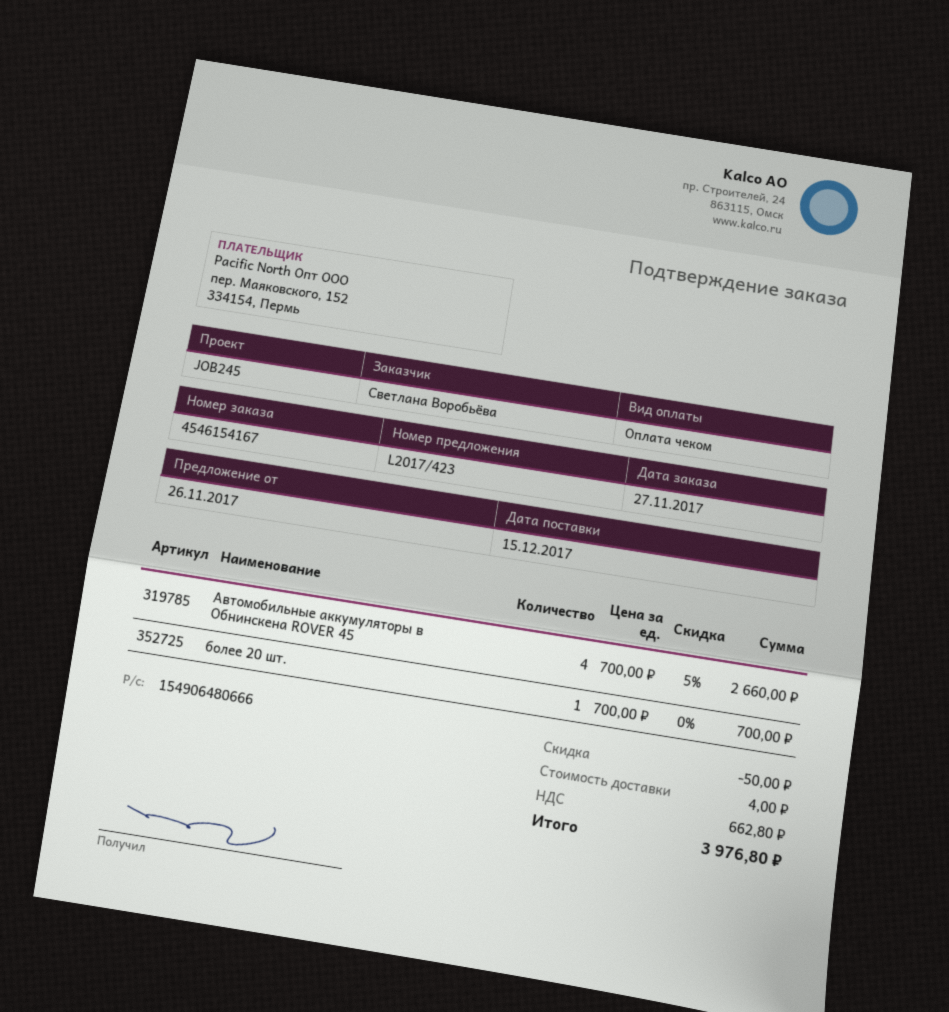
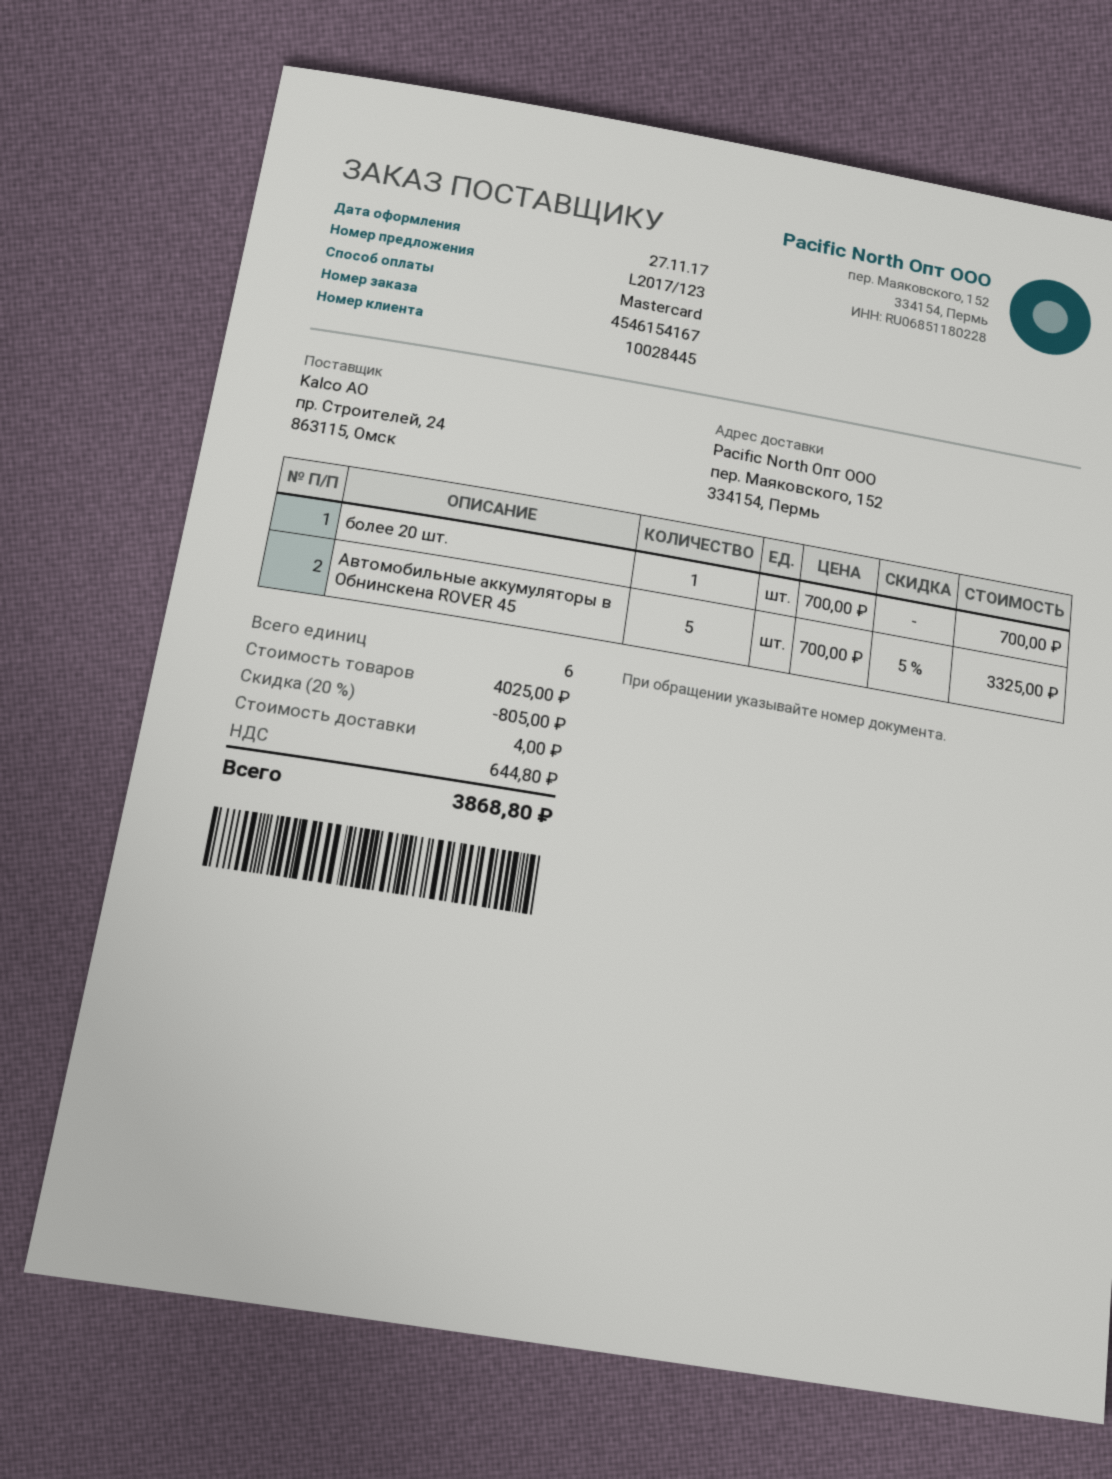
quote number: L2017/423 -> L2017/123
payment method: cheque -> Mastercard
Автомобильные аккумуляторы в Обнинскена ROVER 45: 4 x 700.00 - 5% = 2660.00 -> 5 x 700.00 - 5% = 3325.00
discount: 50.00 -> 805.00
tax: 662.80 -> 644.80
total: 3976.80 -> 3868.80

